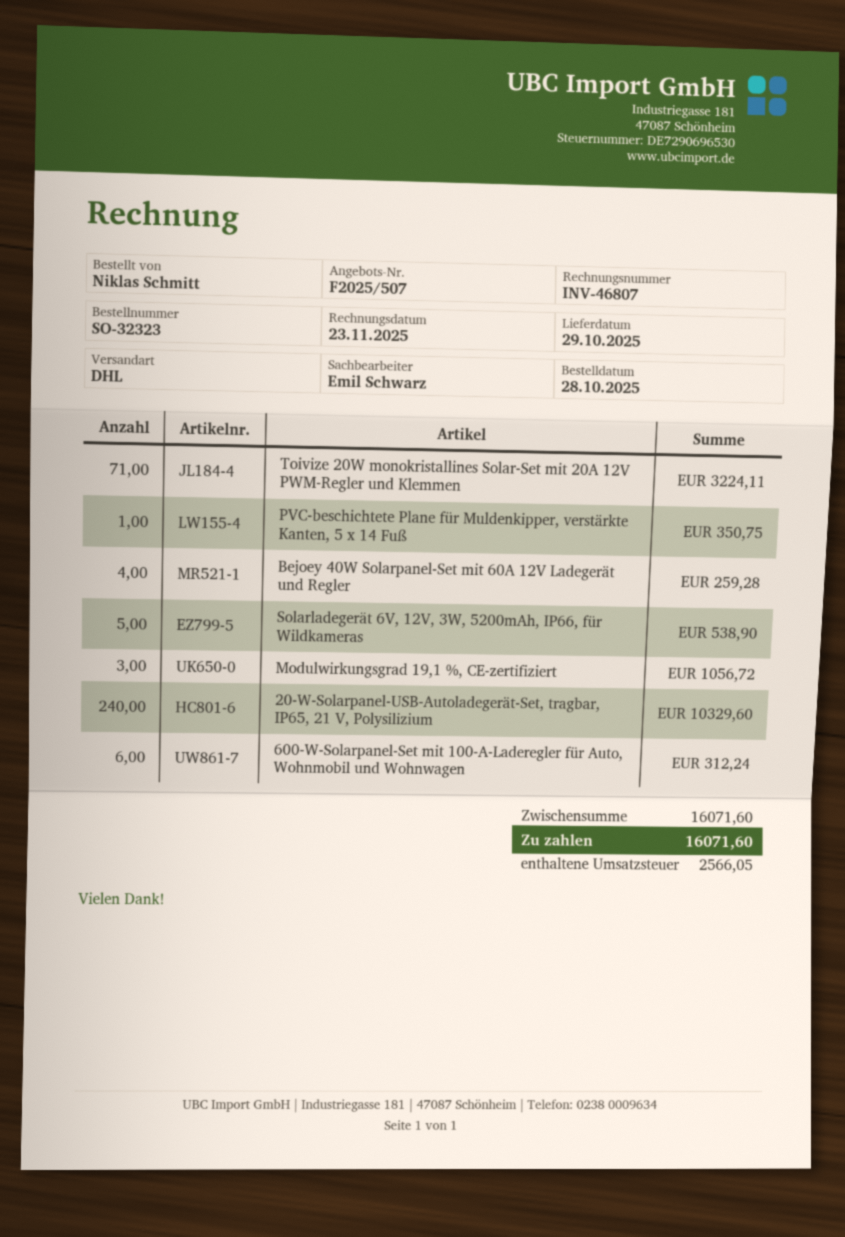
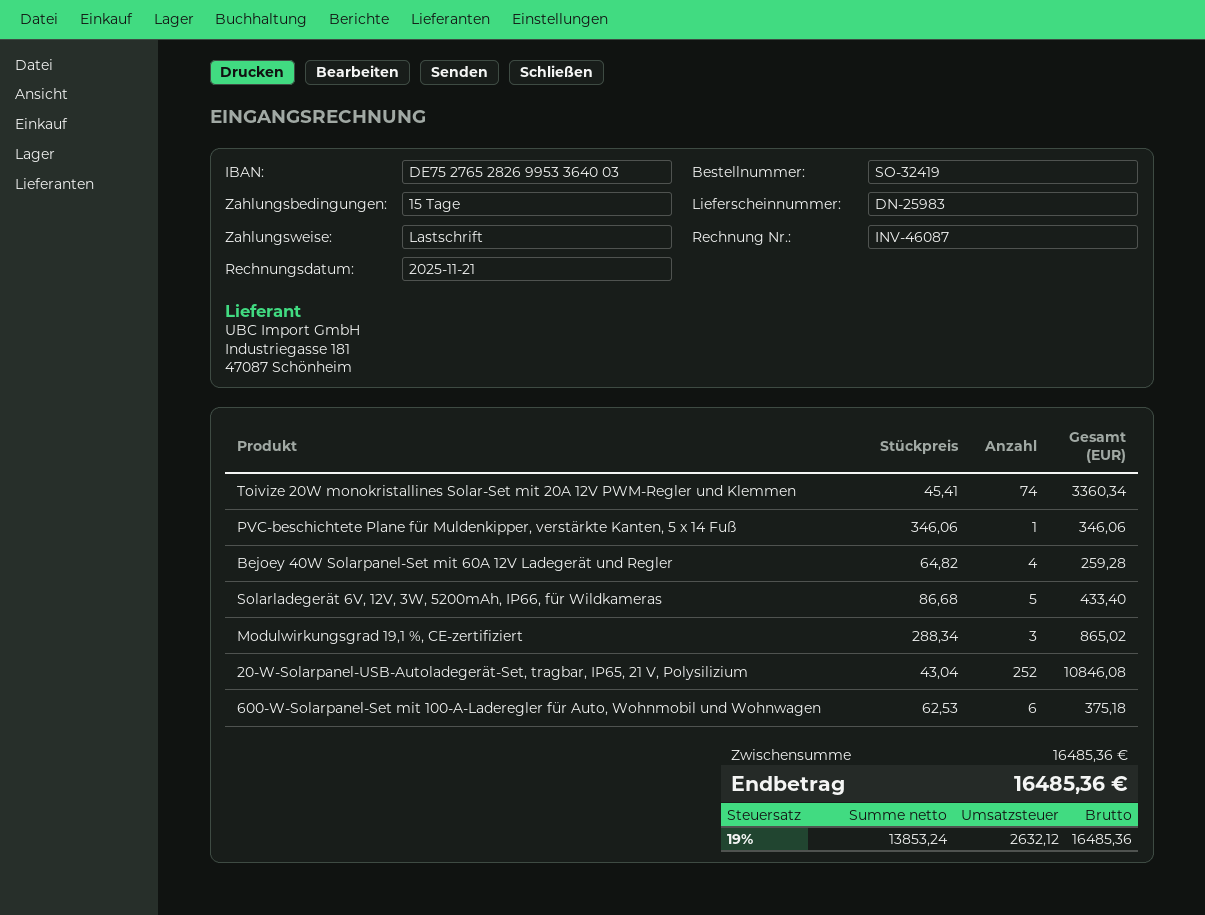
order number: SO-32323 -> SO-32419
invoice number: INV-46807 -> INV-46087
invoice date: 2025-11-23 -> 2025-11-21
Toivize 20W monokristallines Solar-Set mit 20A 12V PWM-Regler und Klemmen: 71 for 3224.11 -> 74 for 3360.34
PVC-beschichtete Plane für Muldenkipper, verstärkte Kanten, 5 x 14 Fuß: 1 for 350.75 -> 1 for 346.06
Solarladegerät 6V, 12V, 3W, 5200mAh, IP66, für Wildkameras: 5 for 538.90 -> 5 for 433.40
Modulwirkungsgrad 19,1 %, CE-zertifiziert: 3 for 1056.72 -> 3 for 865.02
20-W-Solarpanel-USB-Autoladegerät-Set, tragbar, IP65, 21 V, Polysilizium: 240 for 10329.60 -> 252 for 10846.08
600-W-Solarpanel-Set mit 100-A-Laderegler für Auto, Wohnmobil und Wohnwagen: 6 for 312.24 -> 6 for 375.18
subtotal: 16071.60 -> 16485.36
tax: 2566.05 -> 2632.12
total: 16071.60 -> 16485.36

